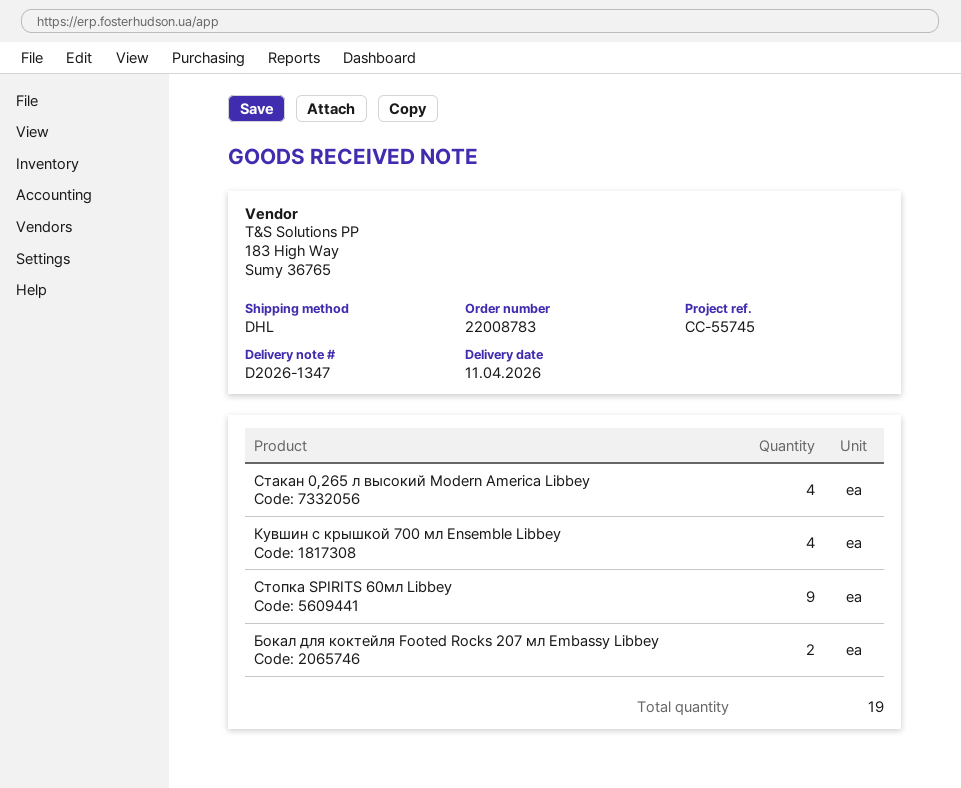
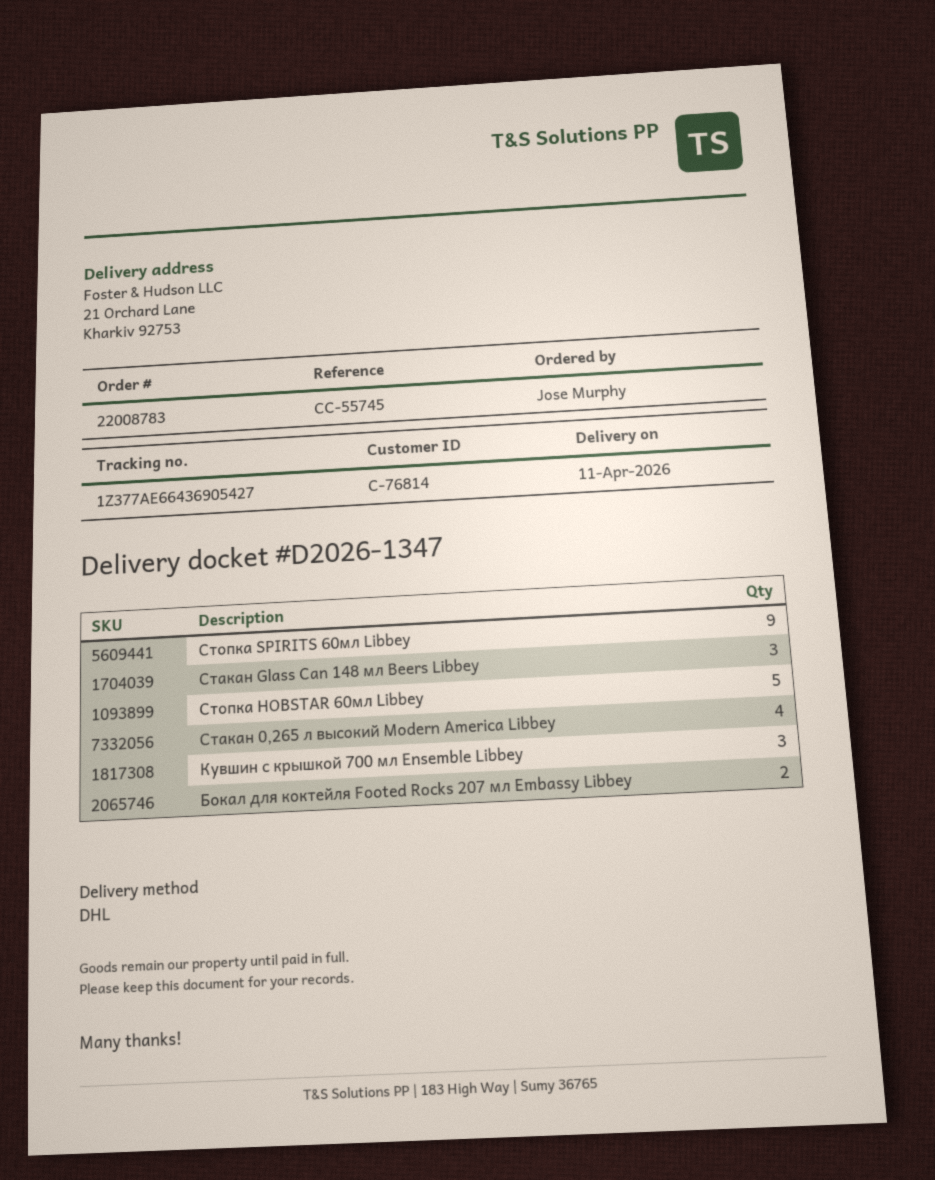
Кувшин с крышкой 700 мл Ensemble Libbey: 4 -> 3
Стакан Glass Can 148 мл Beers Libbey: none -> 3
Стопка HOBSTAR 60мл Libbey: none -> 5

